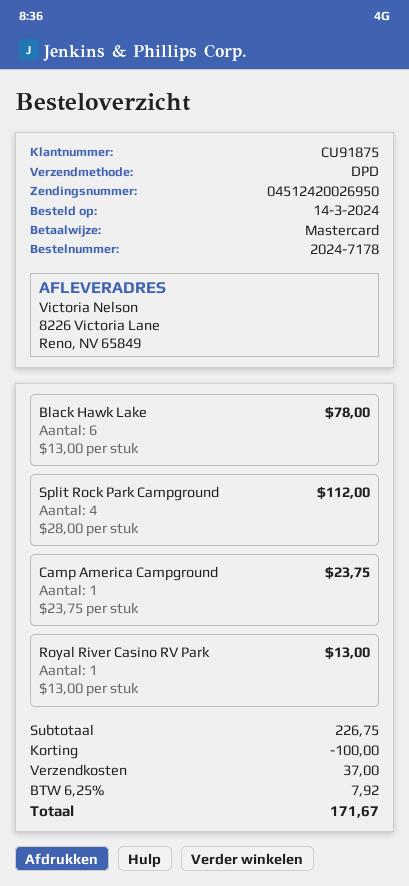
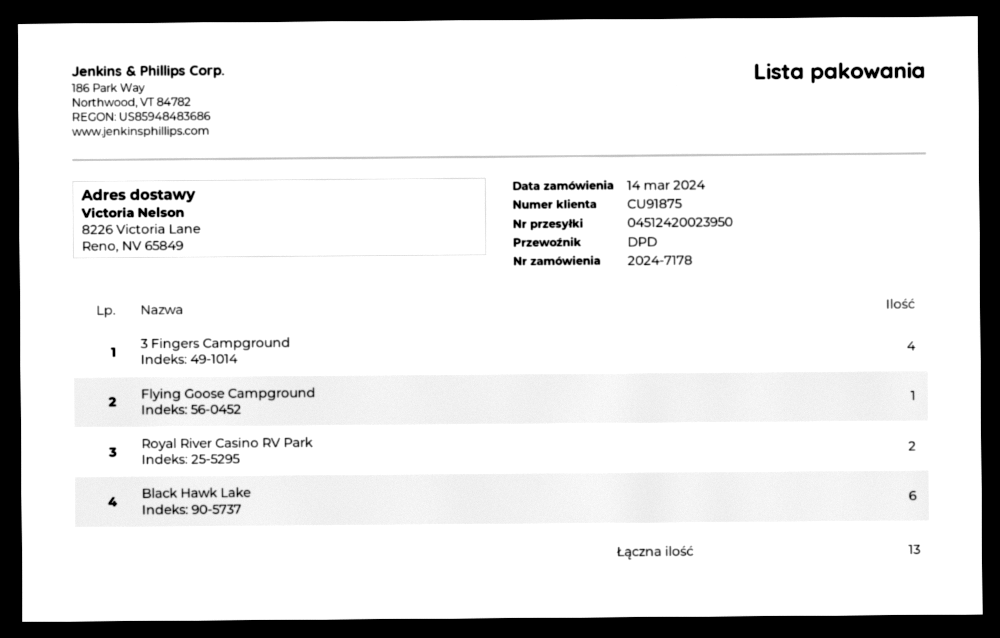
tracking number: 04512420026950 -> 04512420023950
Split Rock Park Campground: 4 -> none
Camp America Campground: 1 -> none
Royal River Casino RV Park: 1 -> 2
3 Fingers Campground: none -> 4
Flying Goose Campground: none -> 1

